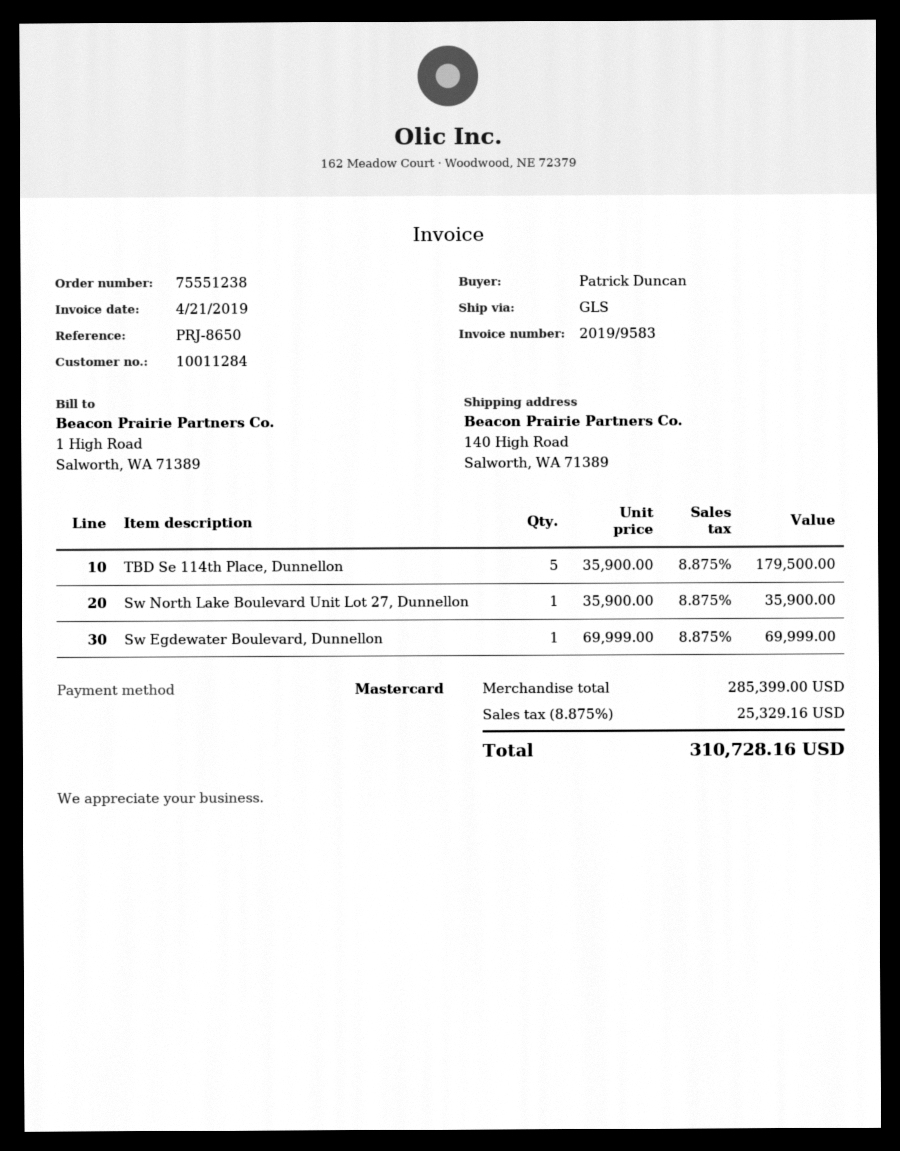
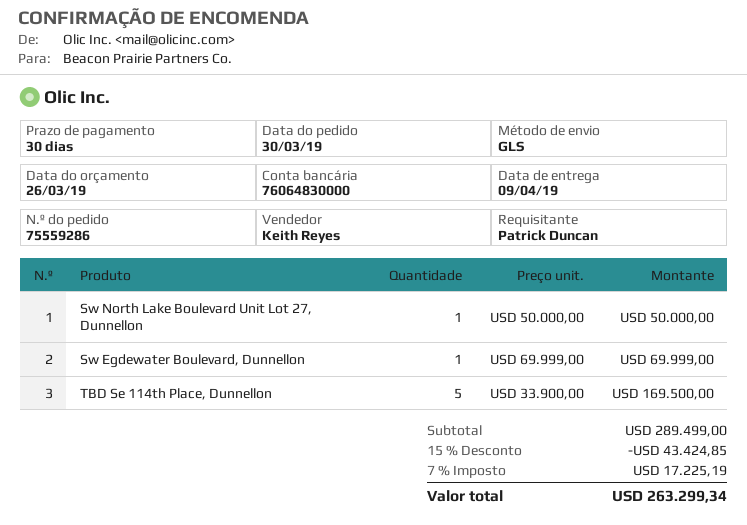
order number: 75551238 -> 75559286
TBD Se 114th Place, Dunnellon: 5 x 35900.00 = 179500.00 -> 5 x 33900.00 = 169500.00
Sw North Lake Boulevard Unit Lot 27, Dunnellon: 1 x 35900.00 = 35900.00 -> 1 x 50000.00 = 50000.00
subtotal: 285399.00 -> 289499.00
discount: none -> 15% = 43424.85
tax: 8.875% = 25329.16 -> 7% = 17225.19
total: 310728.16 -> 263299.34

